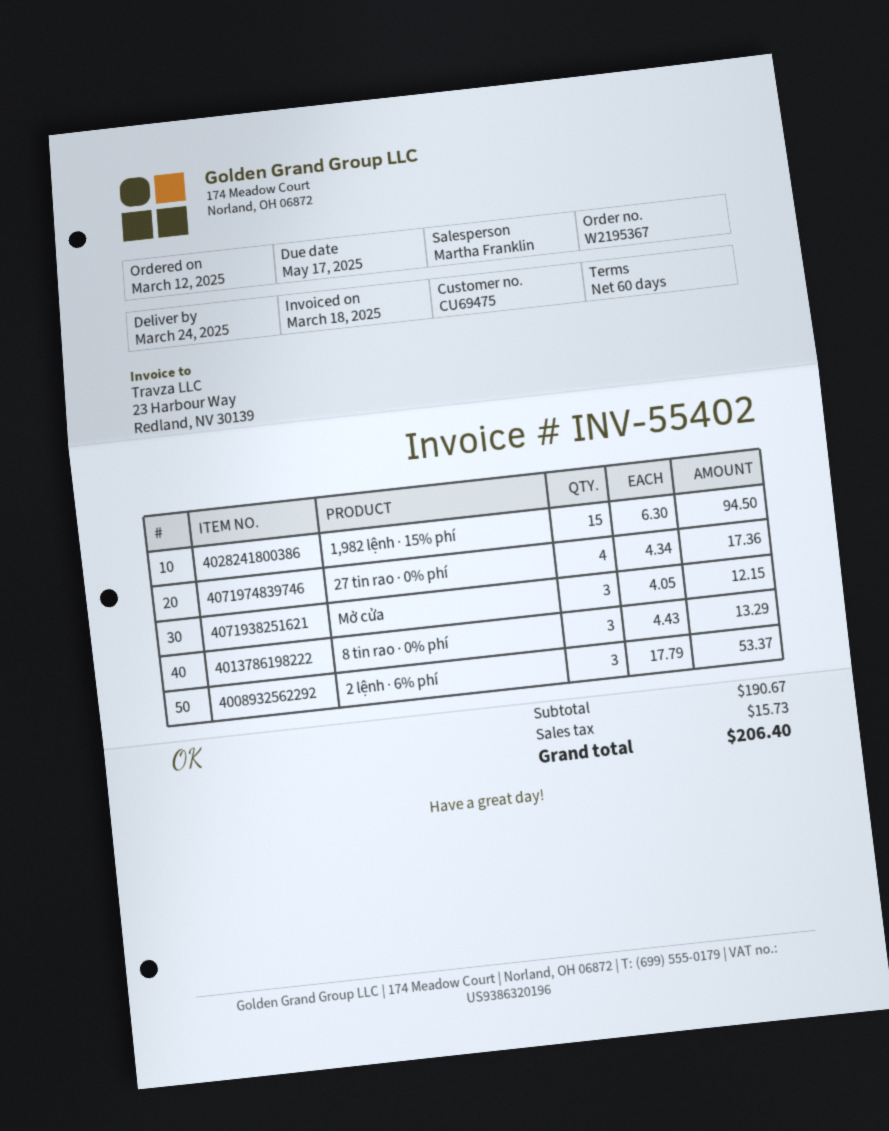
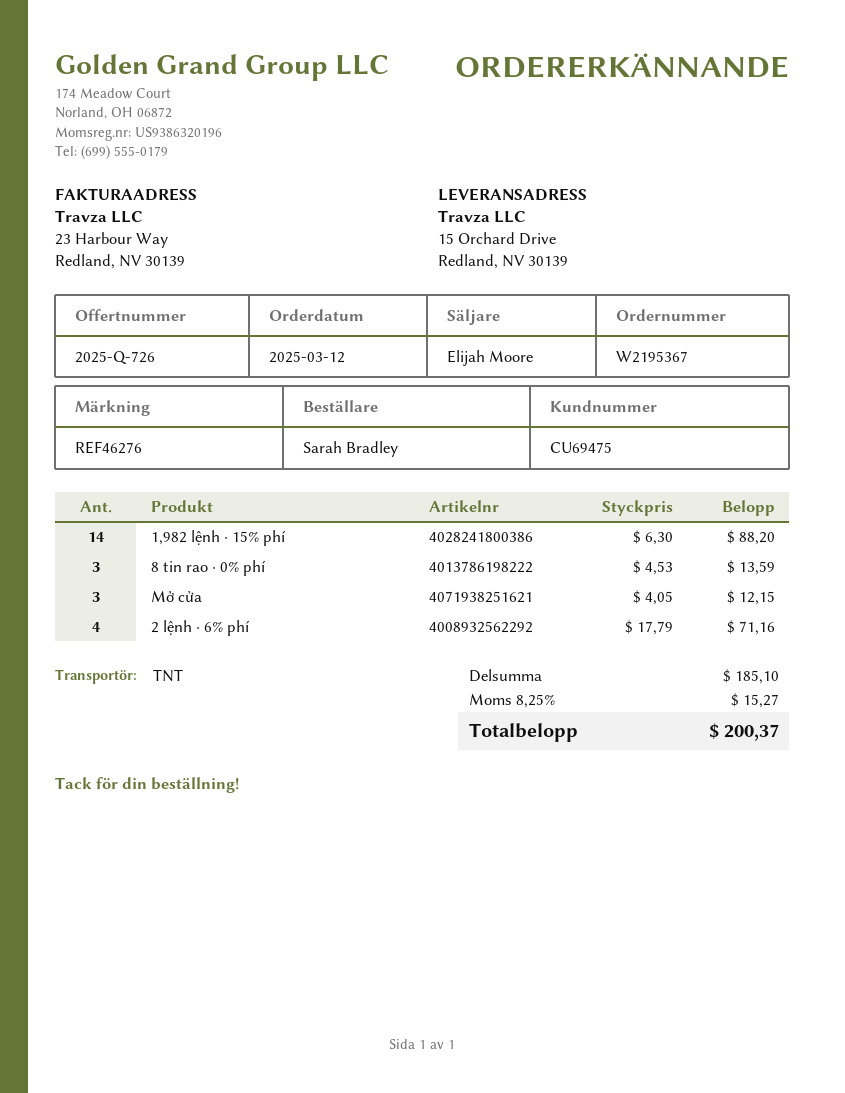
sales rep: Martha Franklin -> Elijah Moore
1,982 lệnh · 15% phí: 15 x 6.30 = 94.50 -> 14 x 6.30 = 88.20
27 tin rao · 0% phí: 4 x 4.34 = 17.36 -> none
8 tin rao · 0% phí: 3 x 4.43 = 13.29 -> 3 x 4.53 = 13.59
2 lệnh · 6% phí: 3 x 17.79 = 53.37 -> 4 x 17.79 = 71.16
subtotal: 190.67 -> 185.10
tax: 15.73 -> 15.27
total: 206.40 -> 200.37

